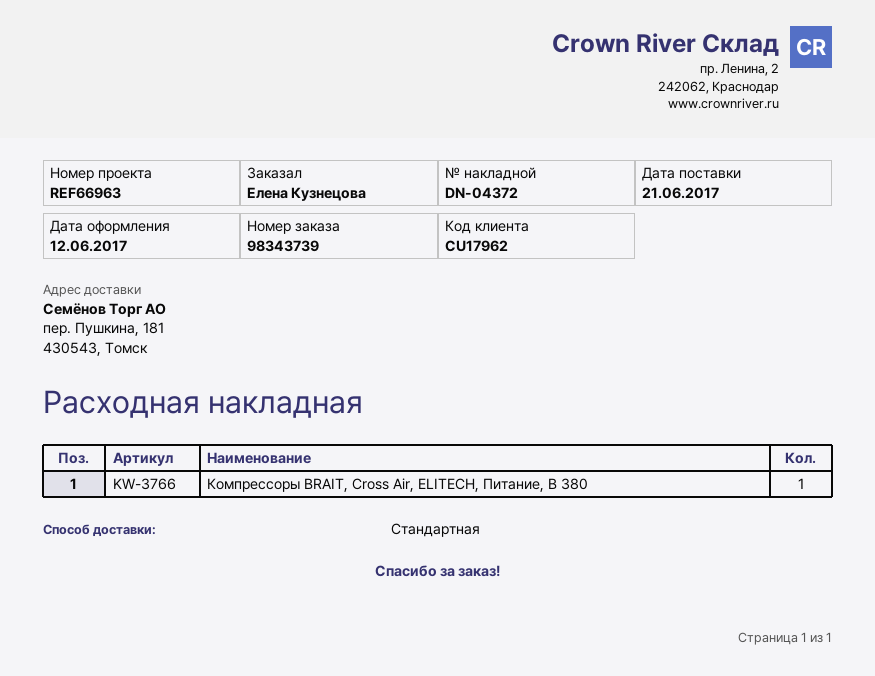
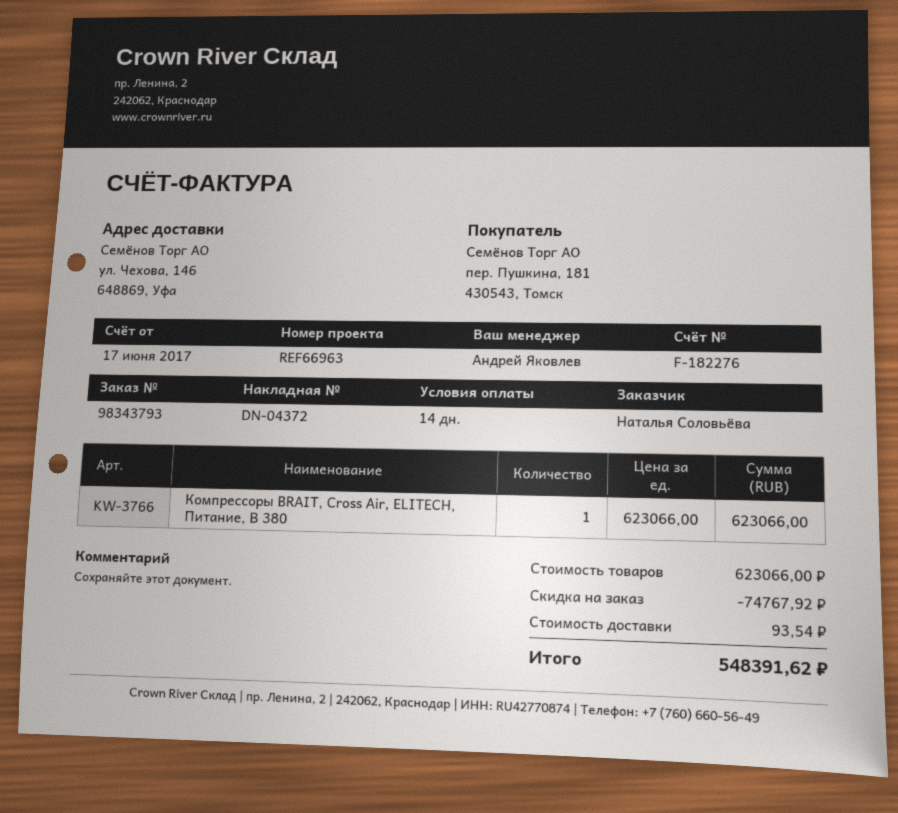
order number: 98343739 -> 98343793
ordered by: Елена Кузнецова -> Наталья Соловьёва
ship to: пер. Пушкина, 181, 430543, Томск -> ул. Чехова, 146, 648869, Уфа

